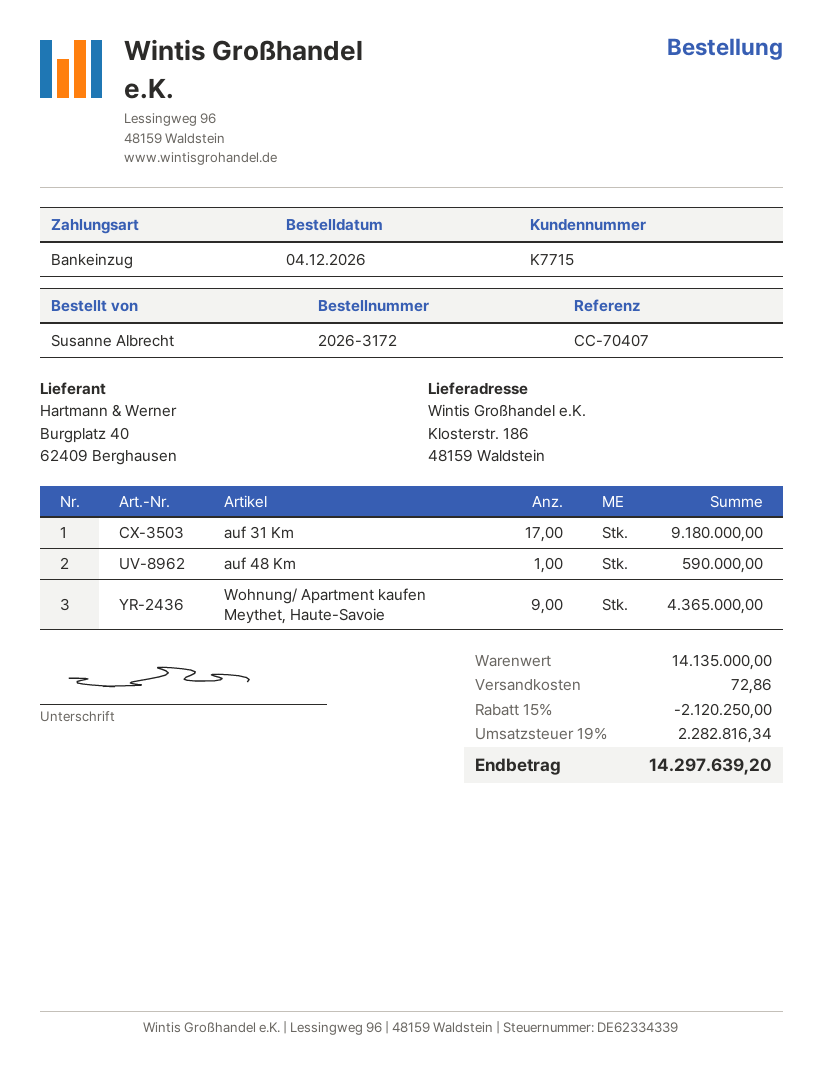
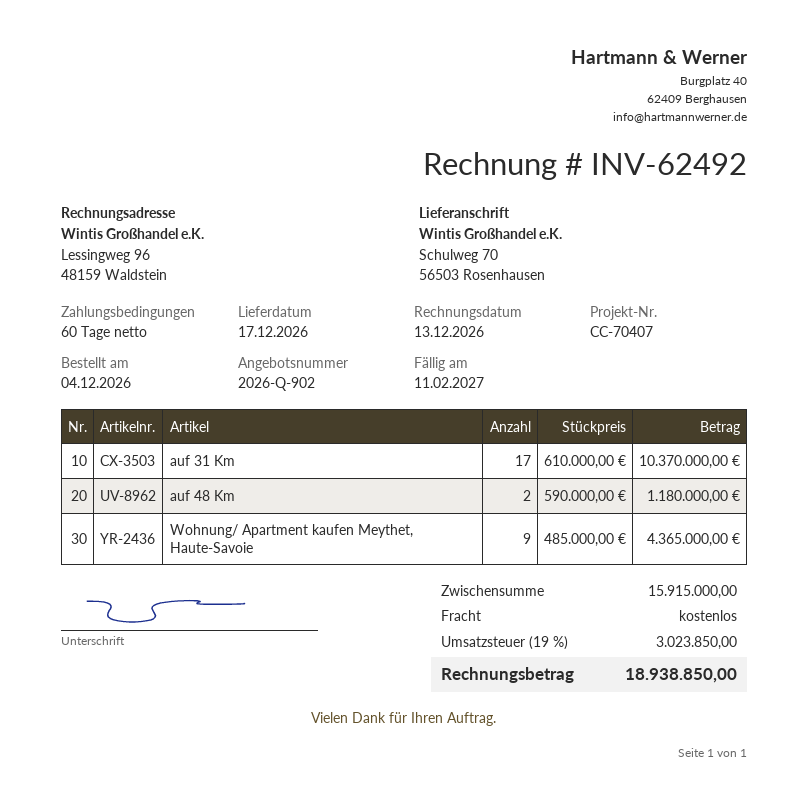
ship to: Klosterstr. 186, 48159 Waldstein -> Schulweg 70, 56503 Rosenhausen
auf 31 Km: 17 for 9180000.00 -> 17 for 10370000.00
auf 48 Km: 1 for 590000.00 -> 2 for 1180000.00
subtotal: 14135000.00 -> 15915000.00
discount: 15% = 2120250.00 -> none
shipping: 72.86 -> 0.00
tax: 19% = 2282816.34 -> 19% = 3023850.00
total: 14297639.20 -> 18938850.00

